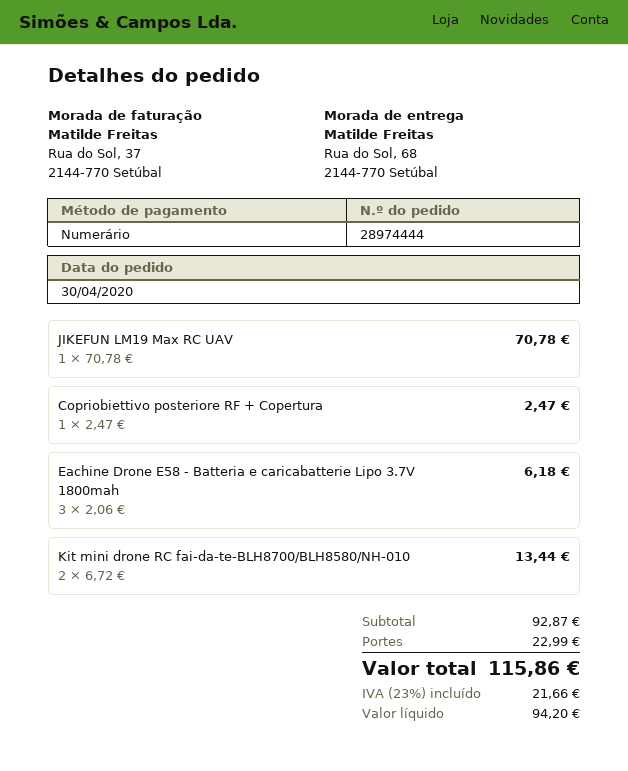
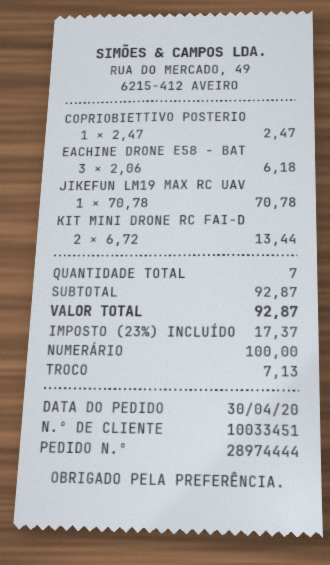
shipping: 22.99 -> none
tax: 23% = 21.66 -> 23% = 17.37
total: 115.86 -> 92.87

